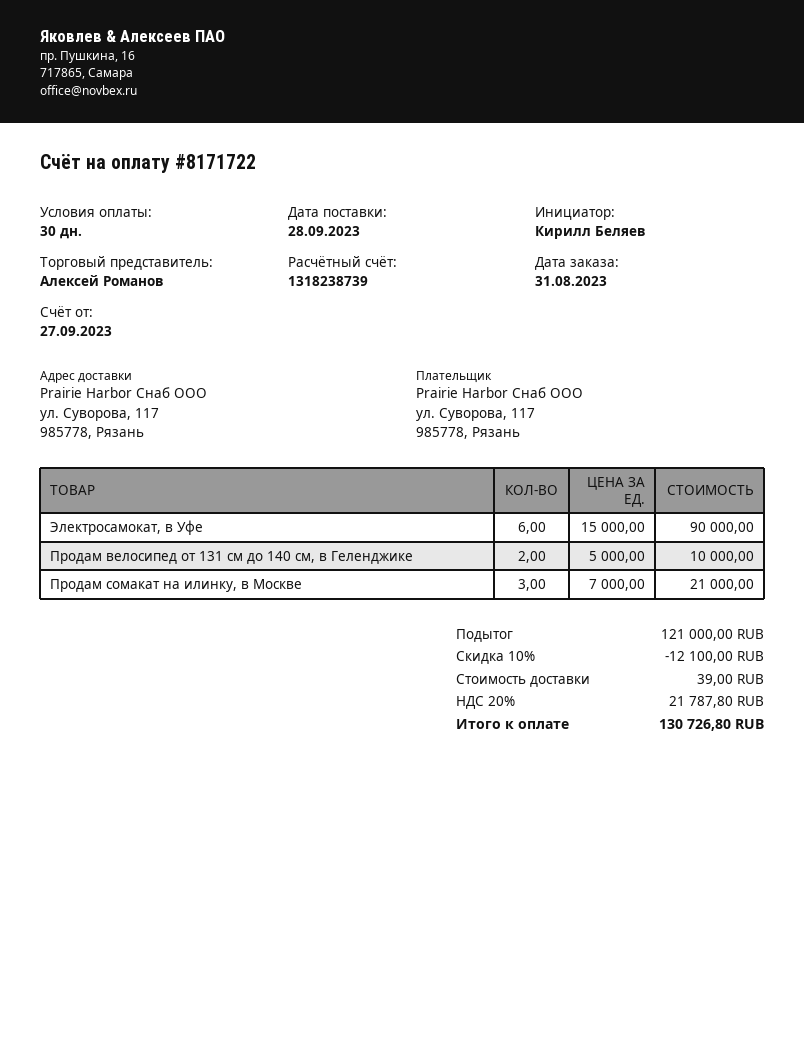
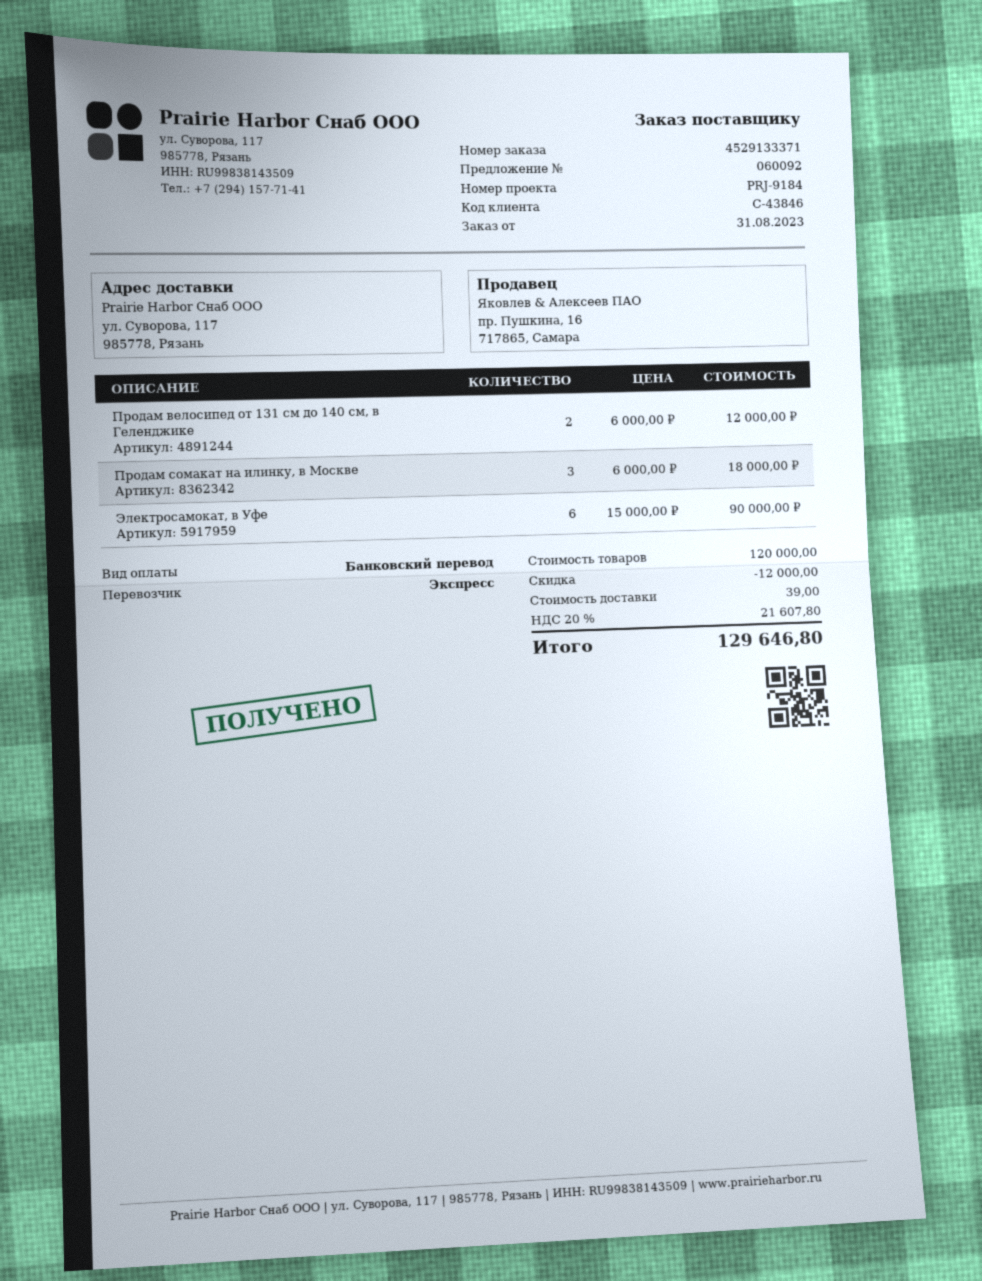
Продам велосипед от 131 см до 140 см, в Геленджике: 2 x 5000.00 = 10000.00 -> 2 x 6000.00 = 12000.00
Продам сомакат на илинку, в Москве: 3 x 7000.00 = 21000.00 -> 3 x 6000.00 = 18000.00
subtotal: 121000.00 -> 120000.00
discount: 12100.00 -> 12000.00
tax: 20% = 21787.80 -> 20% = 21607.80
total: 130726.80 -> 129646.80

